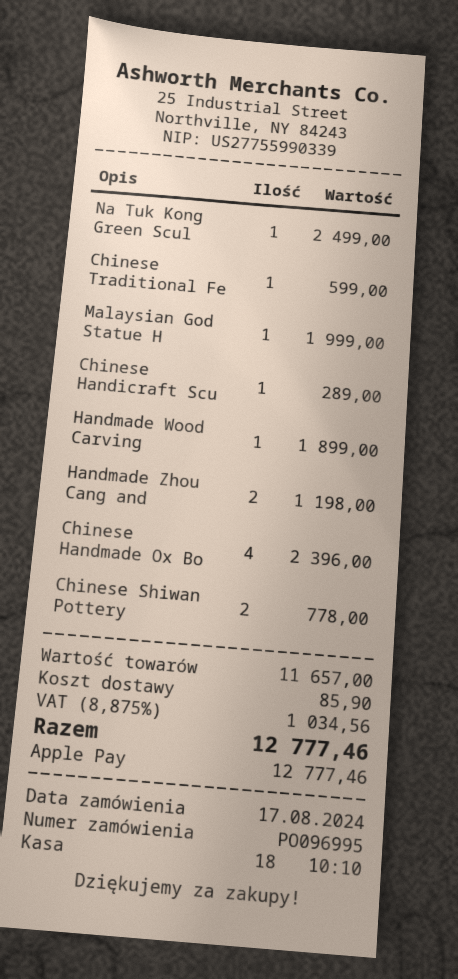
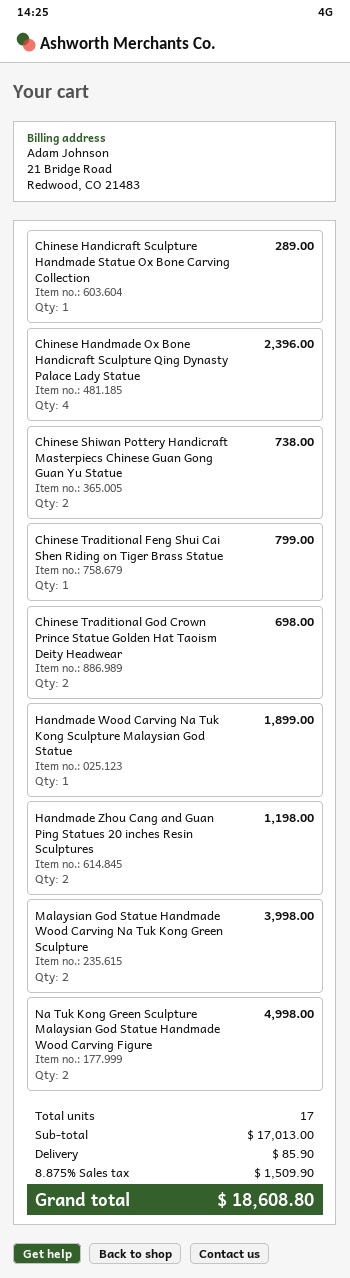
Na Tuk Kong Green Scul: 1 for 2499.00 -> 2 for 4998.00
Chinese Traditional Fe: 1 for 599.00 -> 1 for 799.00
Malaysian God Statue H: 1 for 1999.00 -> 2 for 3998.00
Chinese Shiwan Pottery: 2 for 778.00 -> 2 for 738.00
Chinese Traditional God Crown Prince Statue Golden Hat Taoism Deity Headwear: none -> 2 for 698.00
subtotal: 11657.00 -> 17013.00
tax: 8.875% = 1034.56 -> 8.875% = 1509.90
total: 12777.46 -> 18608.80

